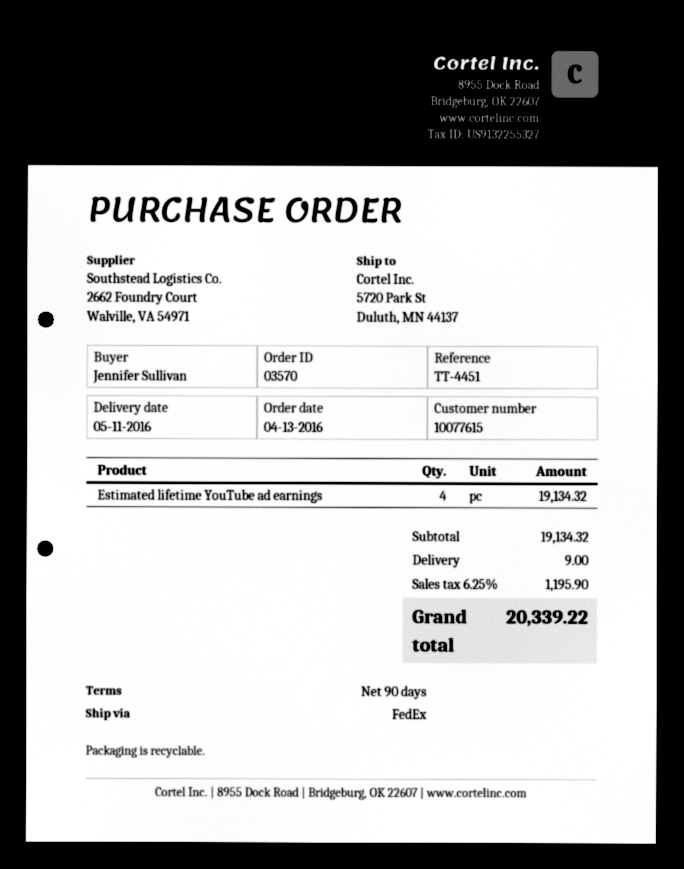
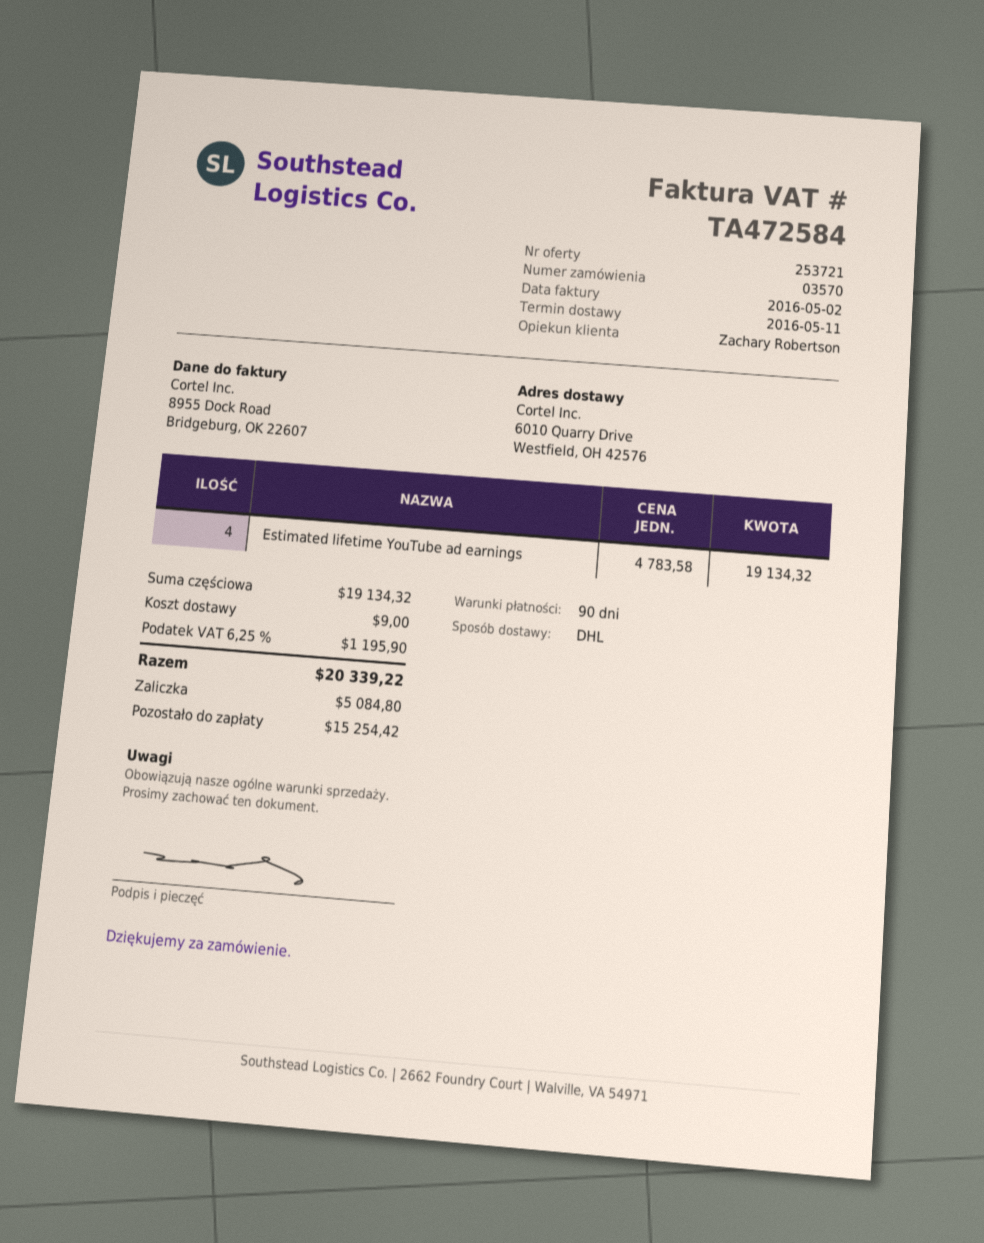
shipping method: FedEx -> DHL
ship to: 5720 Park St, Duluth, MN 44137 -> 6010 Quarry Drive, Westfield, OH 42576

